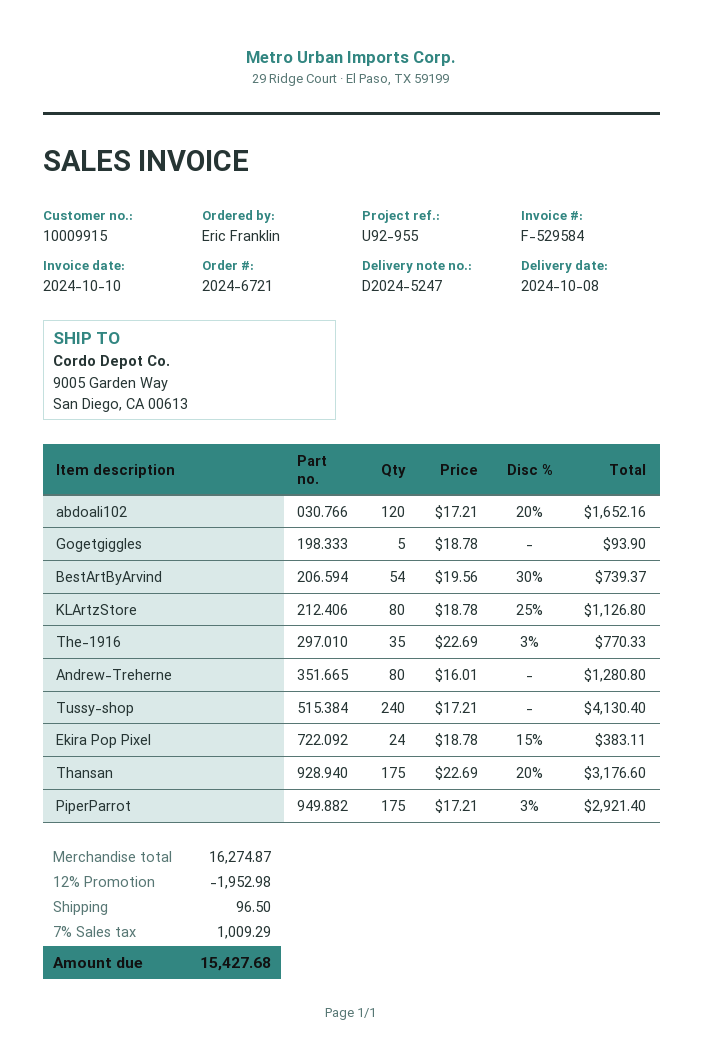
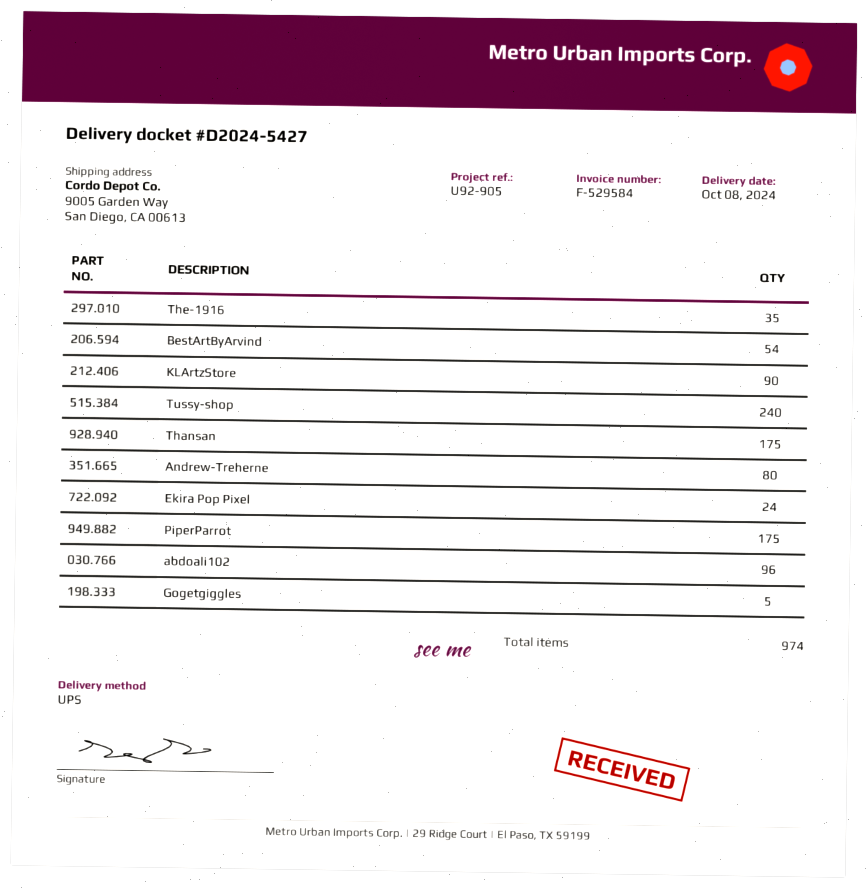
delivery note number: D2024-5247 -> D2024-5427
reference: U92-955 -> U92-905
abdoali102: 120 -> 96
KLArtzStore: 80 -> 90

